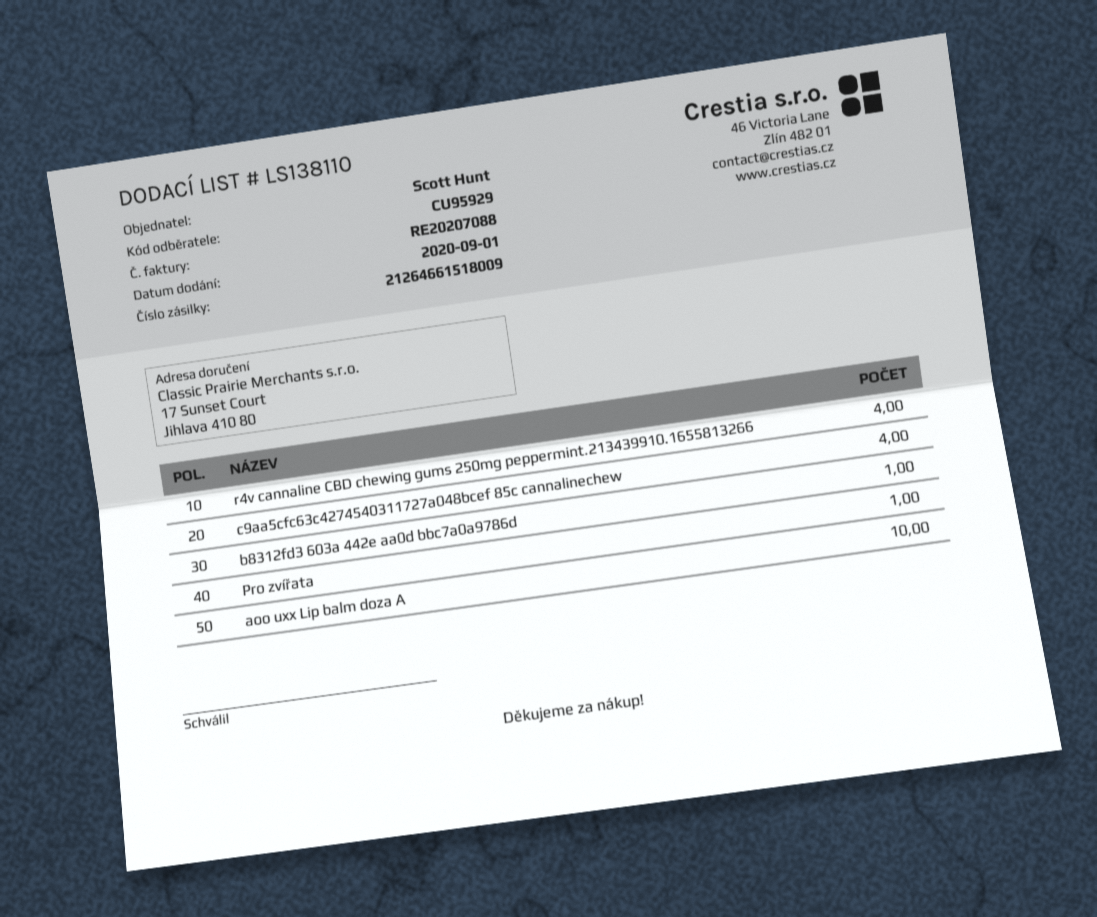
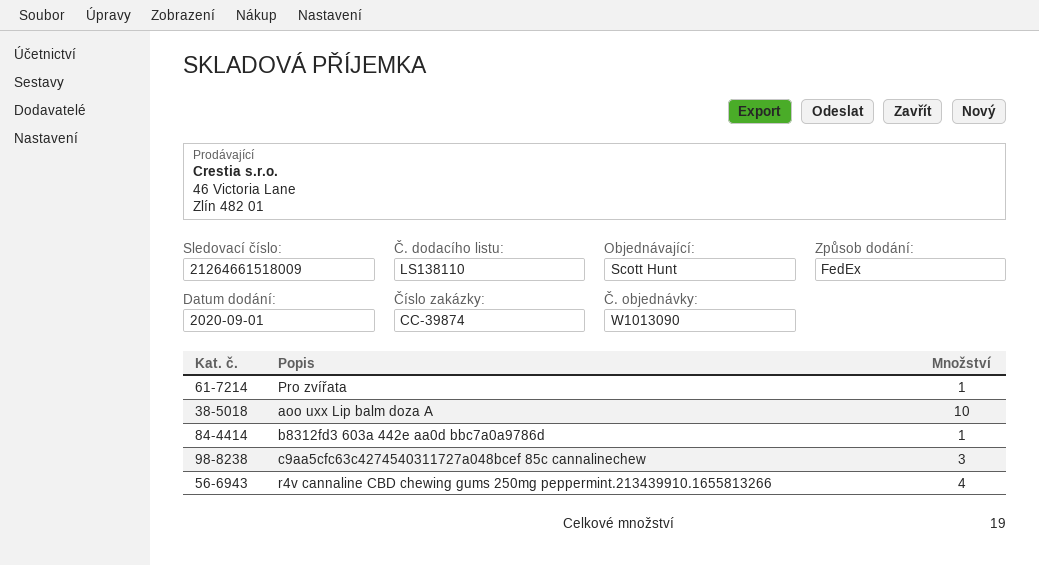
c9aa5cfc63c4274540311727a048bcef 85c cannalinechew: 4 -> 3

